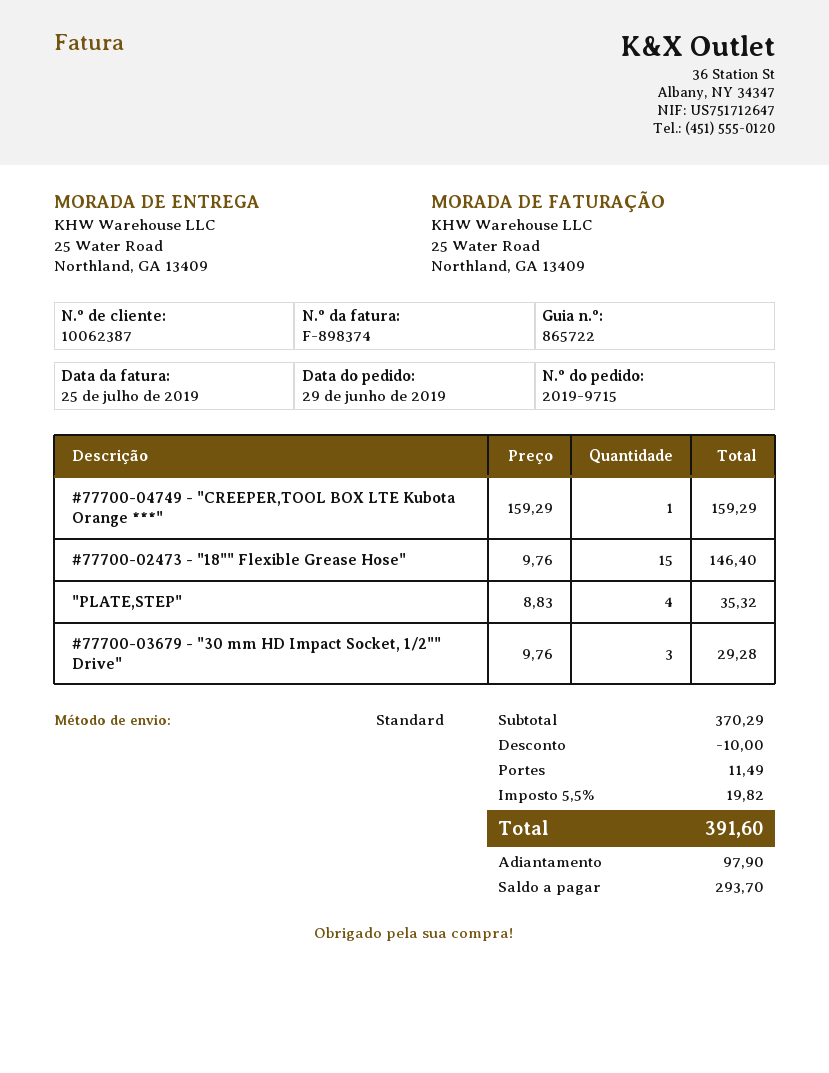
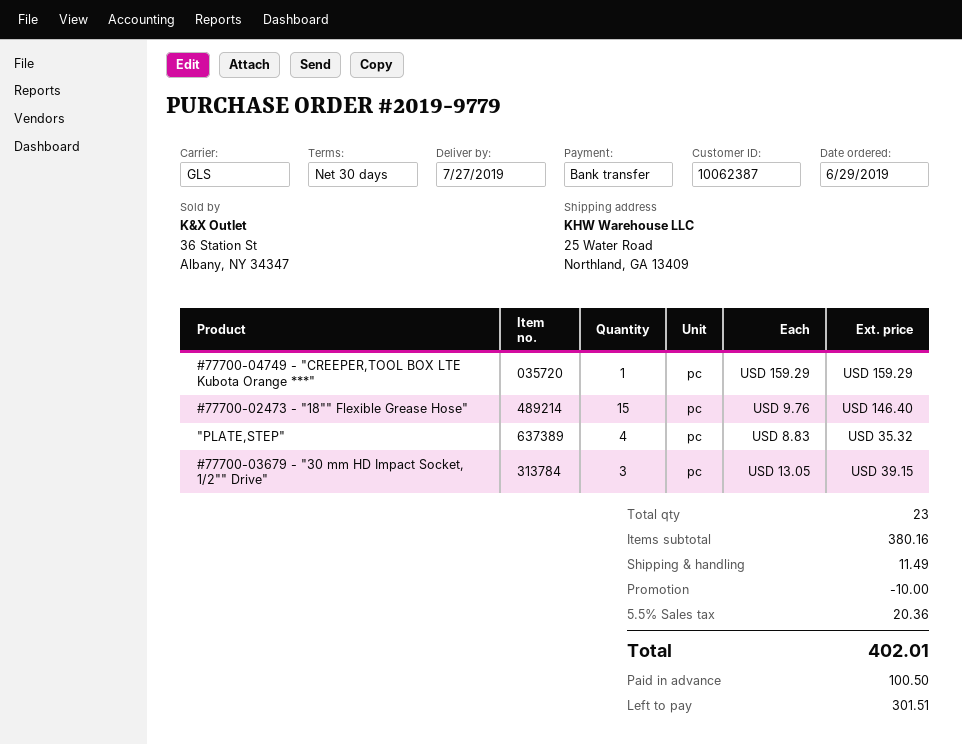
order number: 2019-9715 -> 2019-9779
shipping method: standard -> GLS
#77700-03679 - "30 mm HD Impact Socket, 1/2"" Drive": 3 x 9.76 = 29.28 -> 3 x 13.05 = 39.15
subtotal: 370.29 -> 380.16
tax: 5.5% = 19.82 -> 5.5% = 20.36
total: 391.60 -> 402.01
deposit: 97.90 -> 100.50
balance: 293.70 -> 301.51

